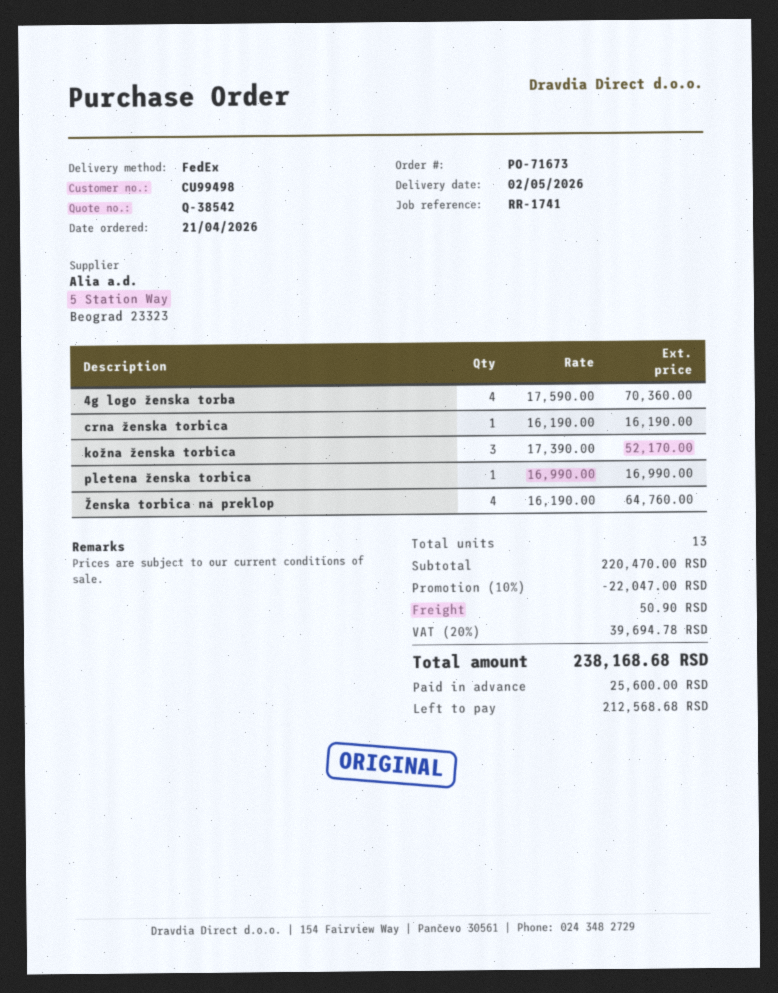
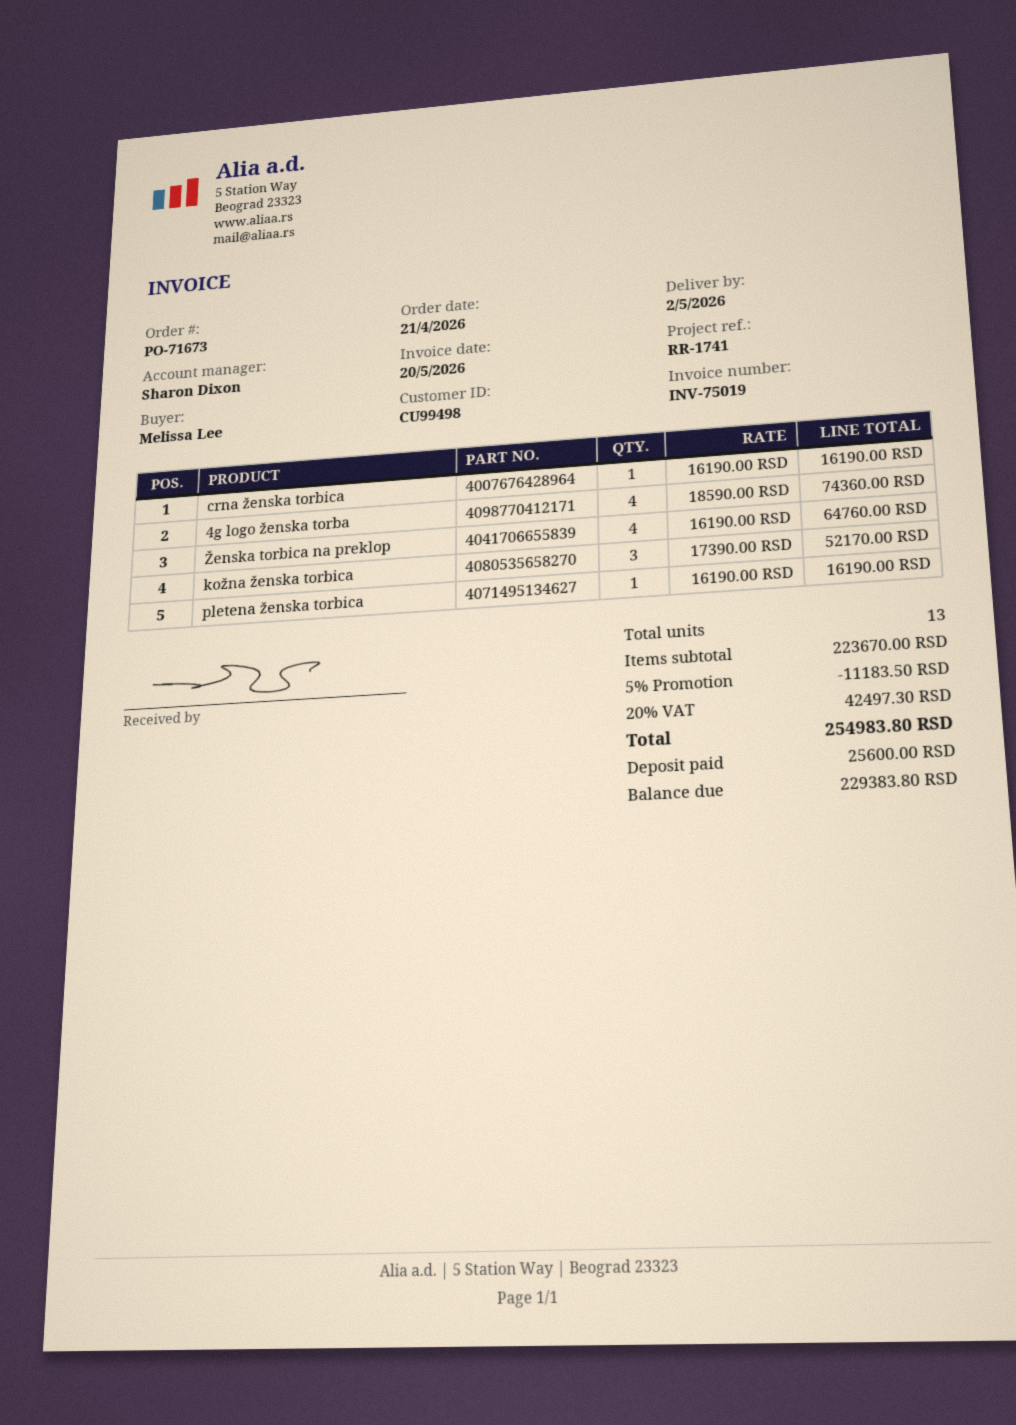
4g logo ženska torba: 4 x 17590.00 = 70360.00 -> 4 x 18590.00 = 74360.00
pletena ženska torbica: 1 x 16990.00 = 16990.00 -> 1 x 16190.00 = 16190.00
subtotal: 220470.00 -> 223670.00
discount: 10% = 22047.00 -> 5% = 11183.50
shipping: 50.90 -> none
tax: 20% = 39694.78 -> 20% = 42497.30
total: 238168.68 -> 254983.80
balance: 212568.68 -> 229383.80

